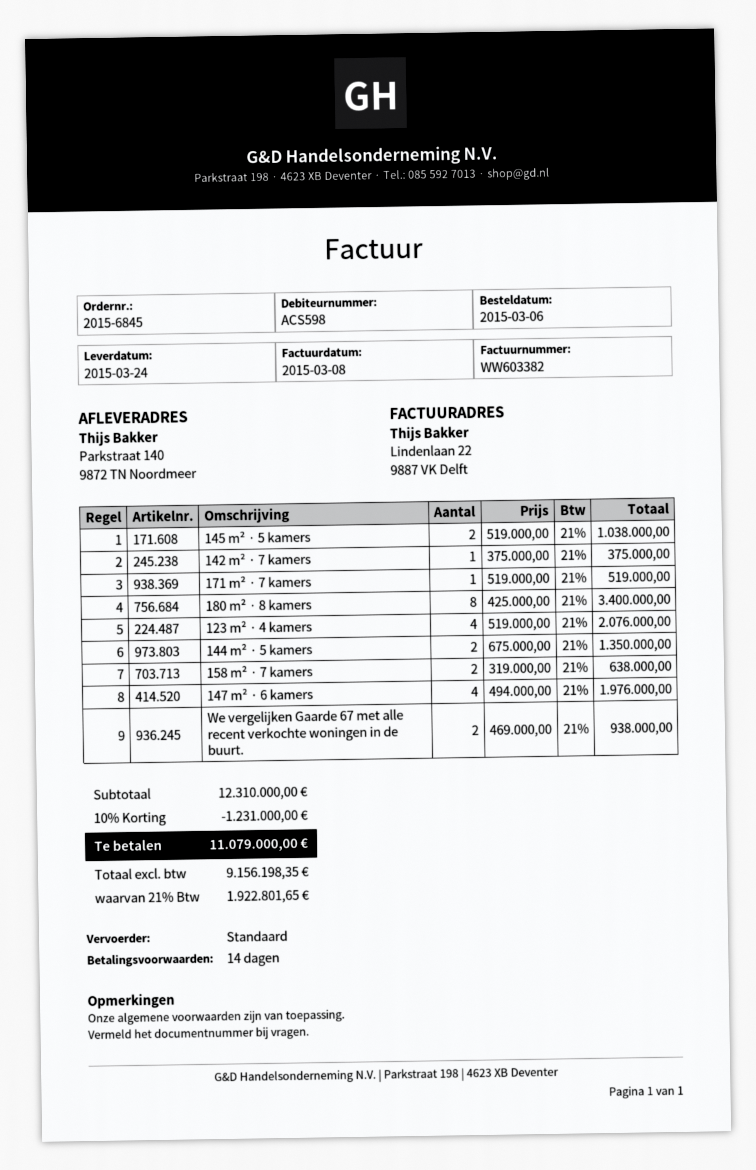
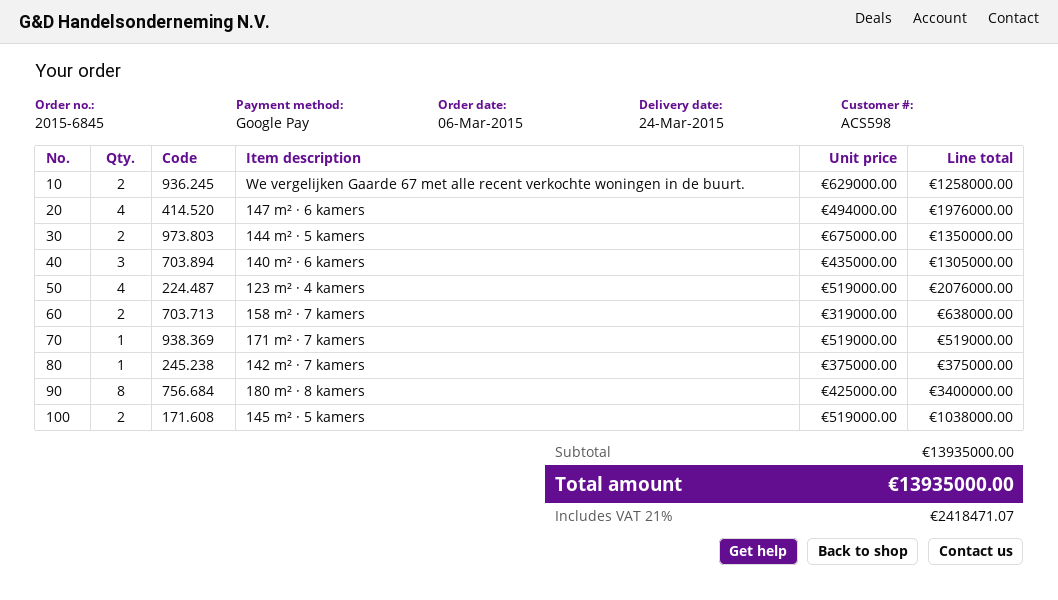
We vergelijken Gaarde 67 met alle recent verkochte woningen in de buurt.: 2 x 469000.00 = 938000.00 -> 2 x 629000.00 = 1258000.00
140 m² · 6 kamers: none -> 3 x 435000.00 = 1305000.00
subtotal: 12310000.00 -> 13935000.00
discount: 10% = 1231000.00 -> none
tax: 21% = 1922801.65 -> 21% = 2418471.07
total: 11079000.00 -> 13935000.00

